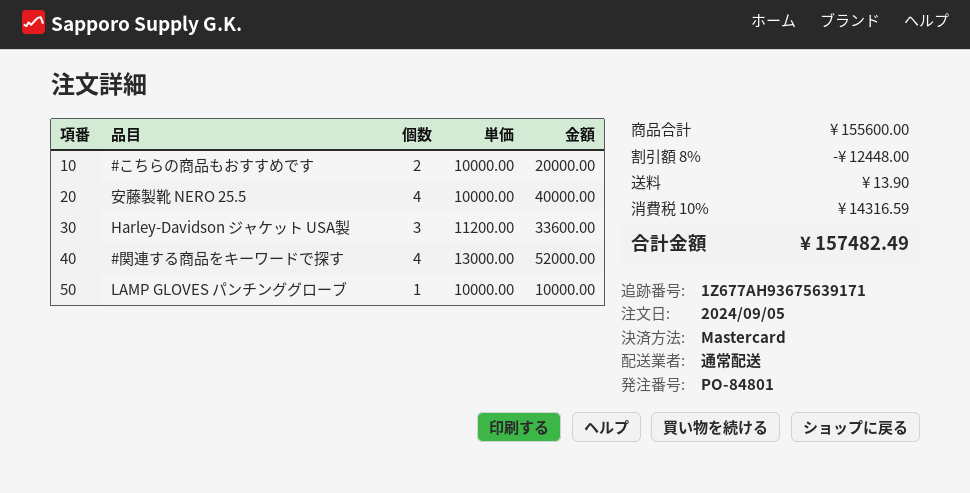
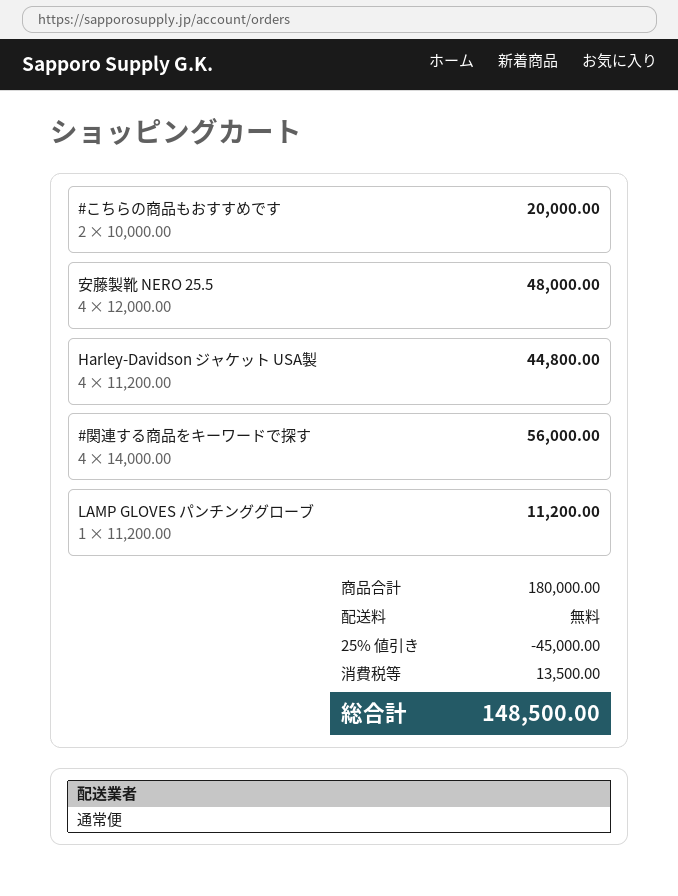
安藤製靴 NERO 25.5: 4 x 10000.00 = 40000.00 -> 4 x 12000.00 = 48000.00
Harley-Davidson ジャケット USA製: 3 x 11200.00 = 33600.00 -> 4 x 11200.00 = 44800.00
#関連する商品をキーワードで探す: 4 x 13000.00 = 52000.00 -> 4 x 14000.00 = 56000.00
LAMP GLOVES パンチンググローブ: 1 x 10000.00 = 10000.00 -> 1 x 11200.00 = 11200.00
subtotal: 155600.00 -> 180000.00
discount: 8% = 12448.00 -> 25% = 45000.00
shipping: 13.90 -> 0.00
tax: 14316.59 -> 13500.00
total: 157482.49 -> 148500.00

